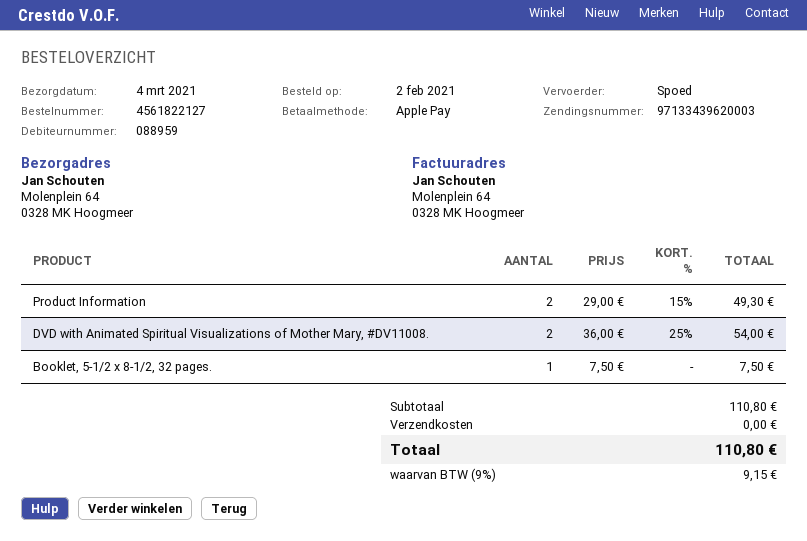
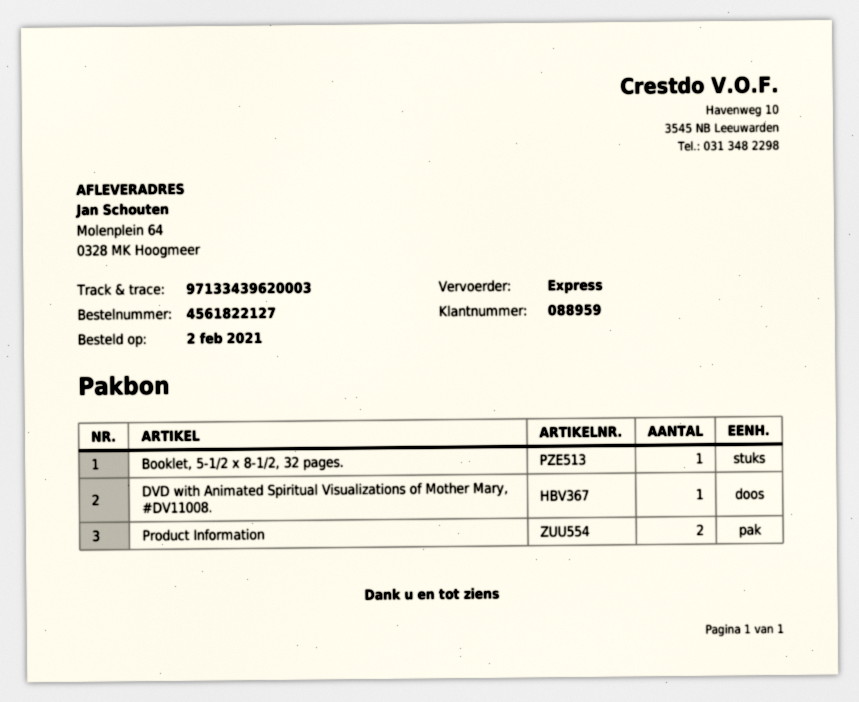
DVD with Animated Spiritual Visualizations of Mother Mary, #DV11008.: 2 -> 1

